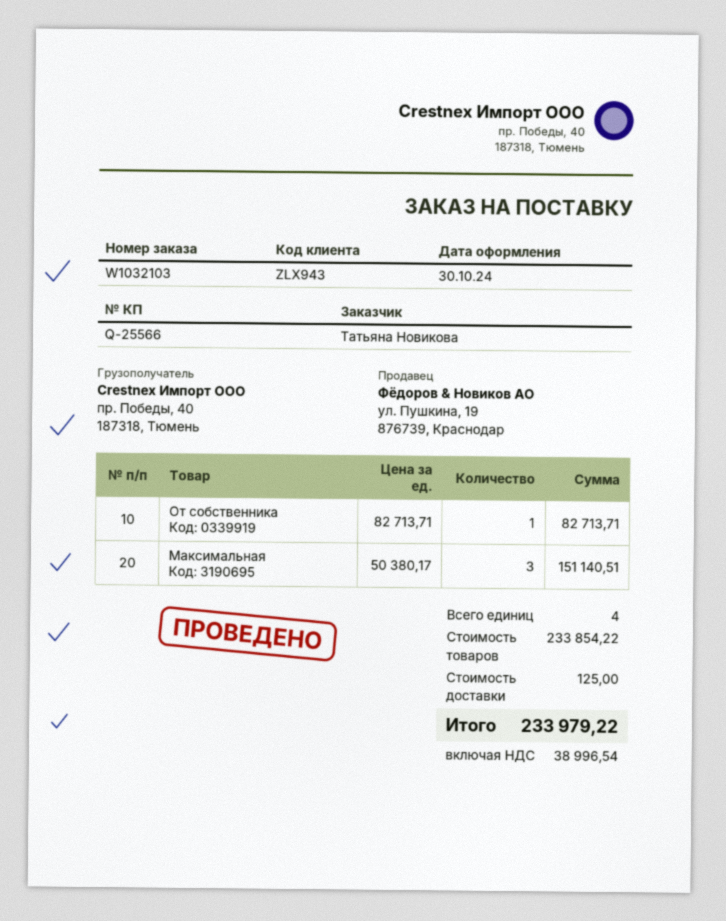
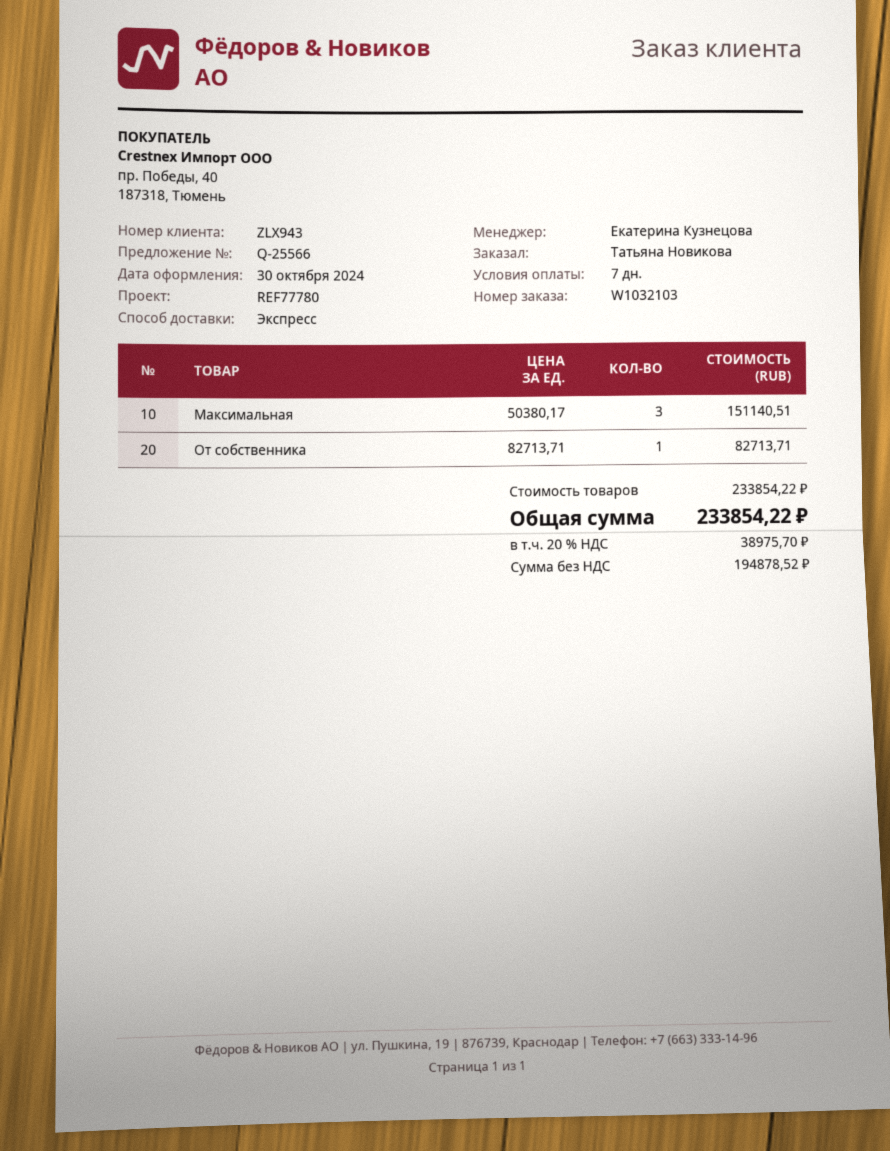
shipping: 125.00 -> none
tax: 38996.54 -> 38975.70
total: 233979.22 -> 233854.22

